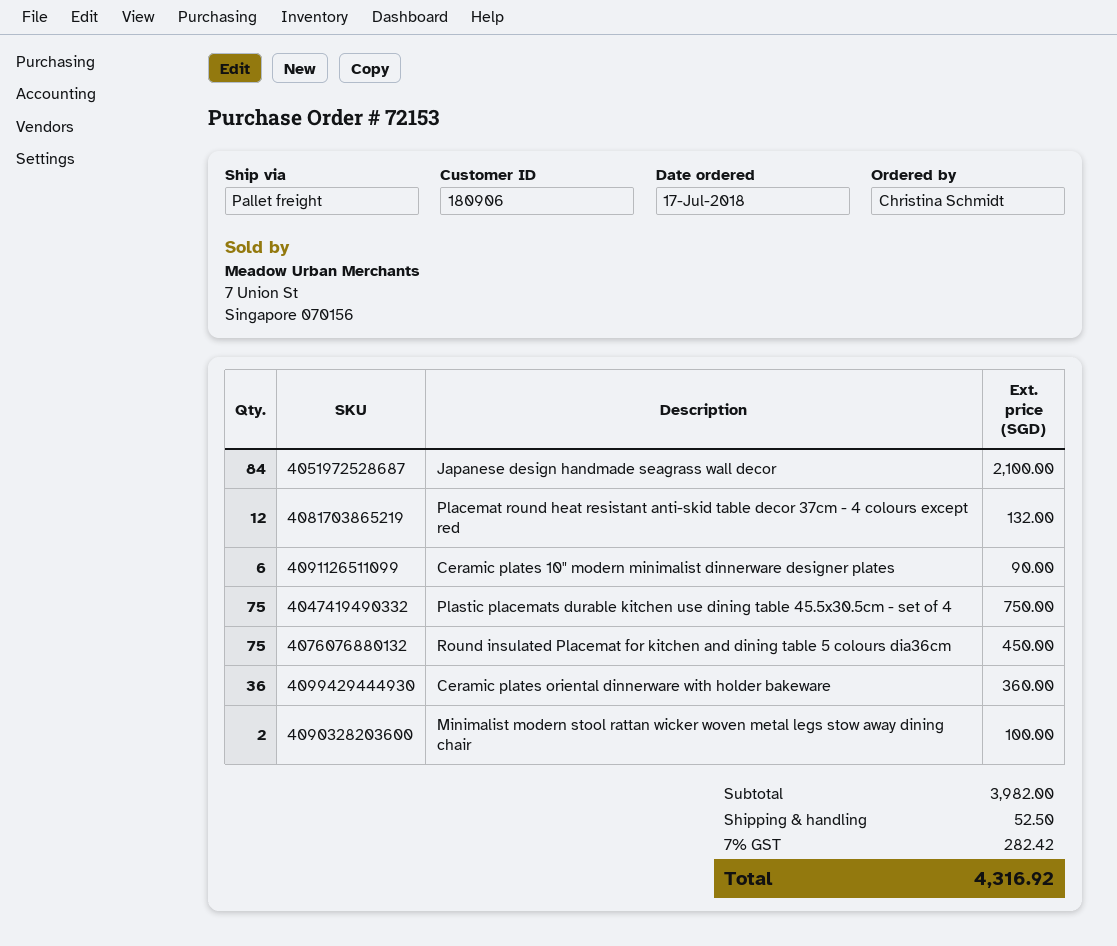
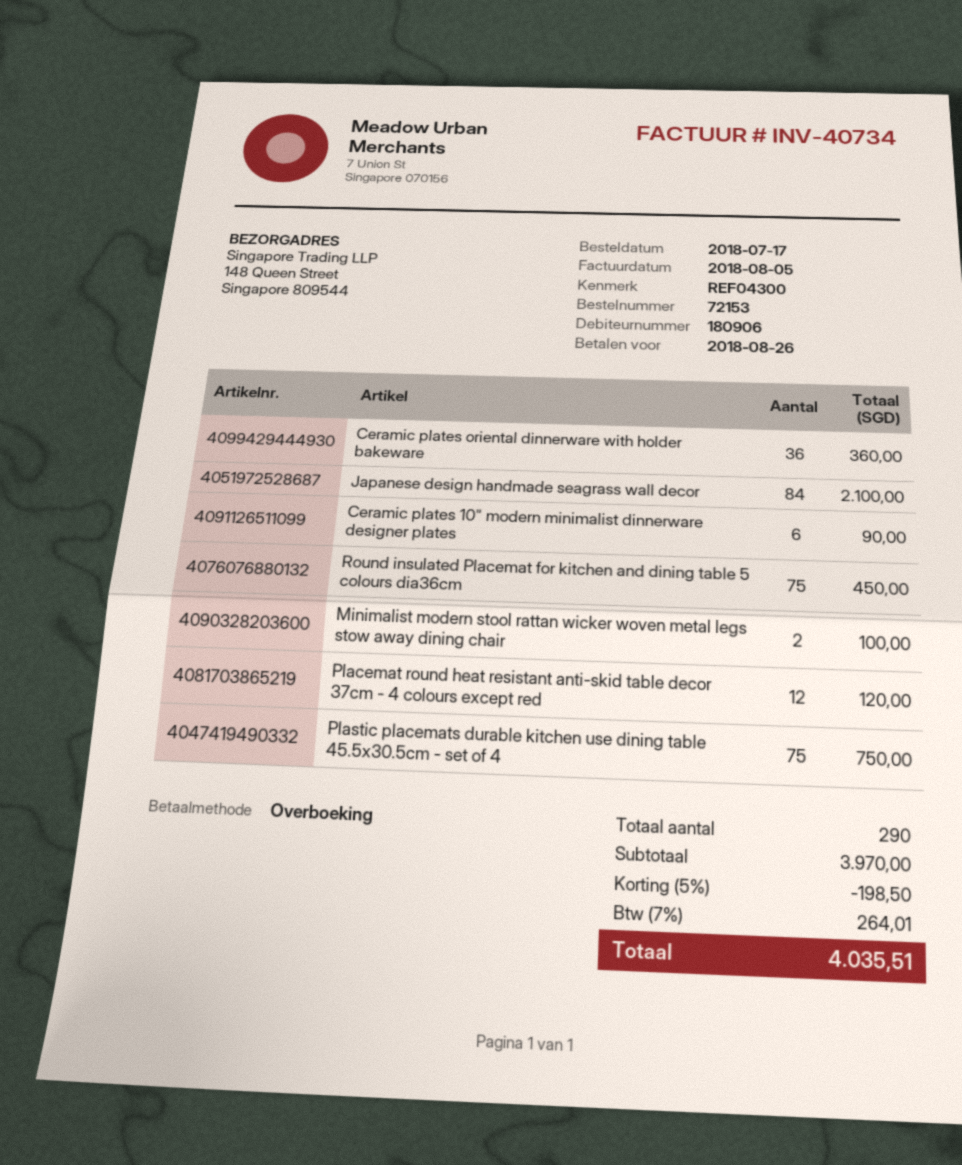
Placemat round heat resistant anti-skid table decor 37cm - 4 colours except red: 12 for 132.00 -> 12 for 120.00
subtotal: 3982.00 -> 3970.00
discount: none -> 5% = 198.50
shipping: 52.50 -> none
tax: 7% = 282.42 -> 7% = 264.01
total: 4316.92 -> 4035.51

